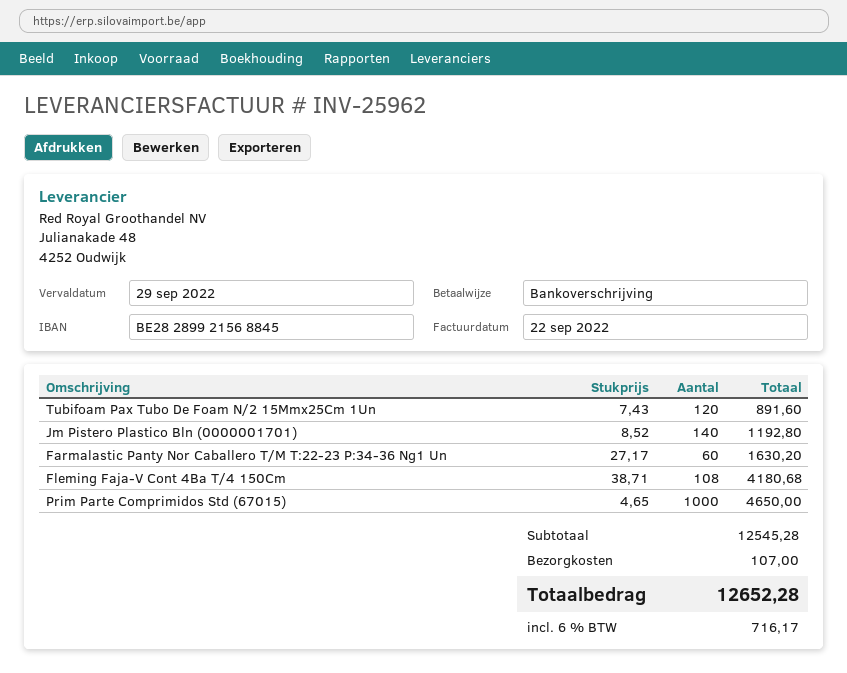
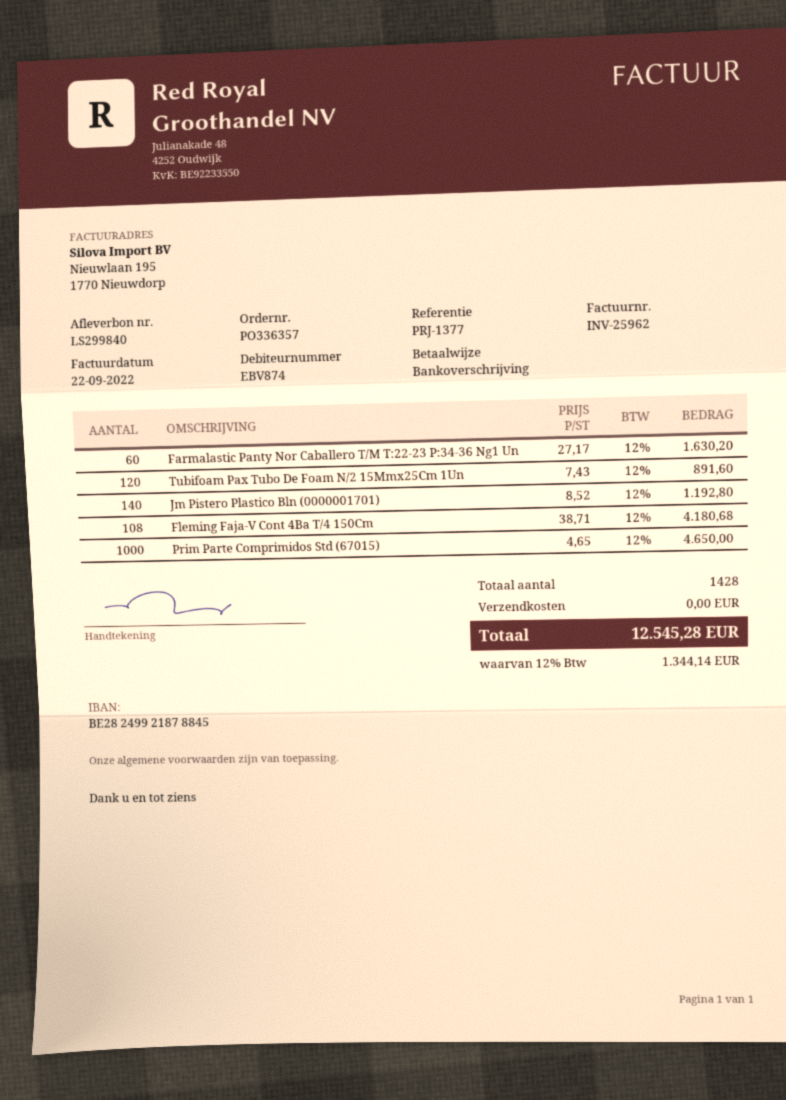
bank account: BE28289921568845 -> BE28249921878845
shipping: 107.00 -> 0.00
tax: 6% = 716.17 -> 12% = 1344.14
total: 12652.28 -> 12545.28

